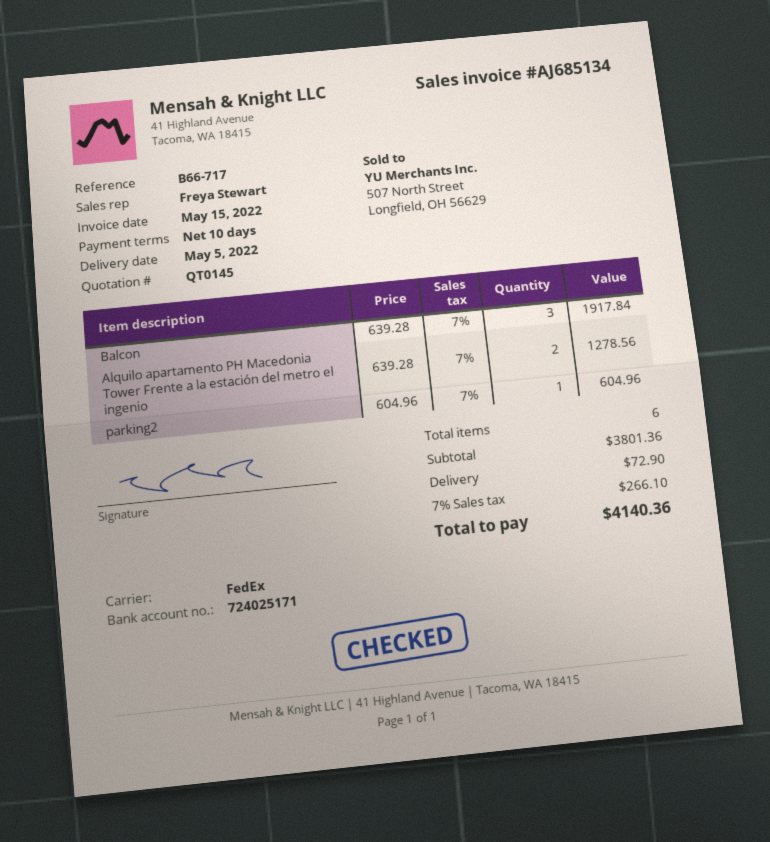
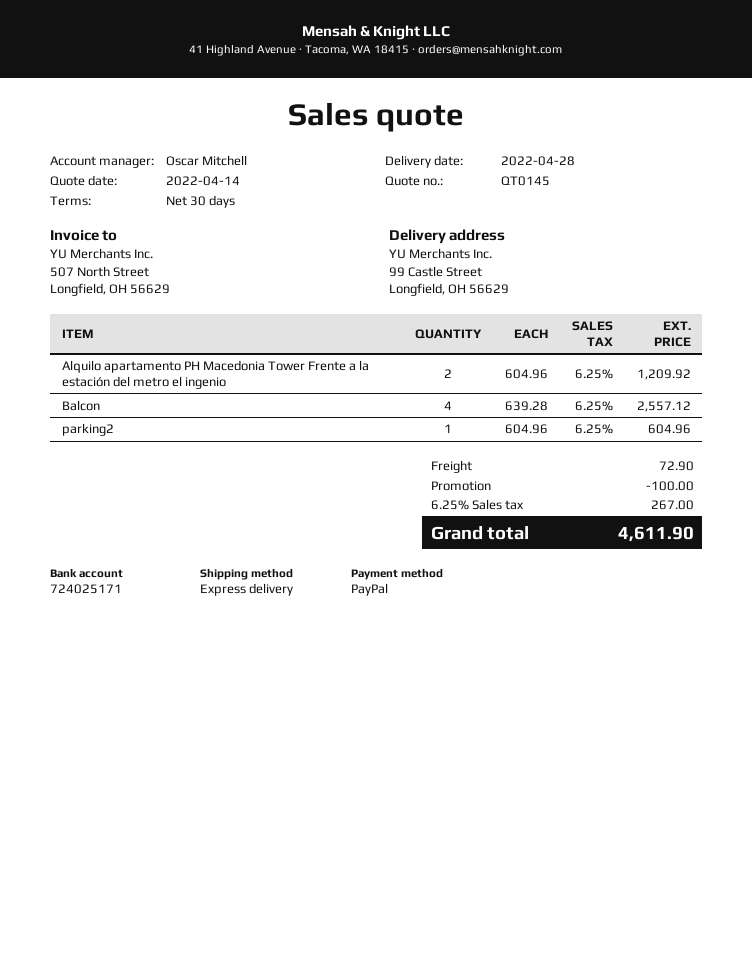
delivery date: 2022-05-05 -> 2022-04-28
payment terms: 10 days -> 30 days
sales rep: Freya Stewart -> Oscar Mitchell
shipping method: FedEx -> express
Balcon: 3 x 639.28 = 1917.84 -> 4 x 639.28 = 2557.12
Alquilo apartamento PH Macedonia Tower Frente a la estación del metro el ingenio: 2 x 639.28 = 1278.56 -> 2 x 604.96 = 1209.92
discount: none -> 100.00
tax: 7% = 266.10 -> 6.25% = 267.00
total: 4140.36 -> 4611.90

